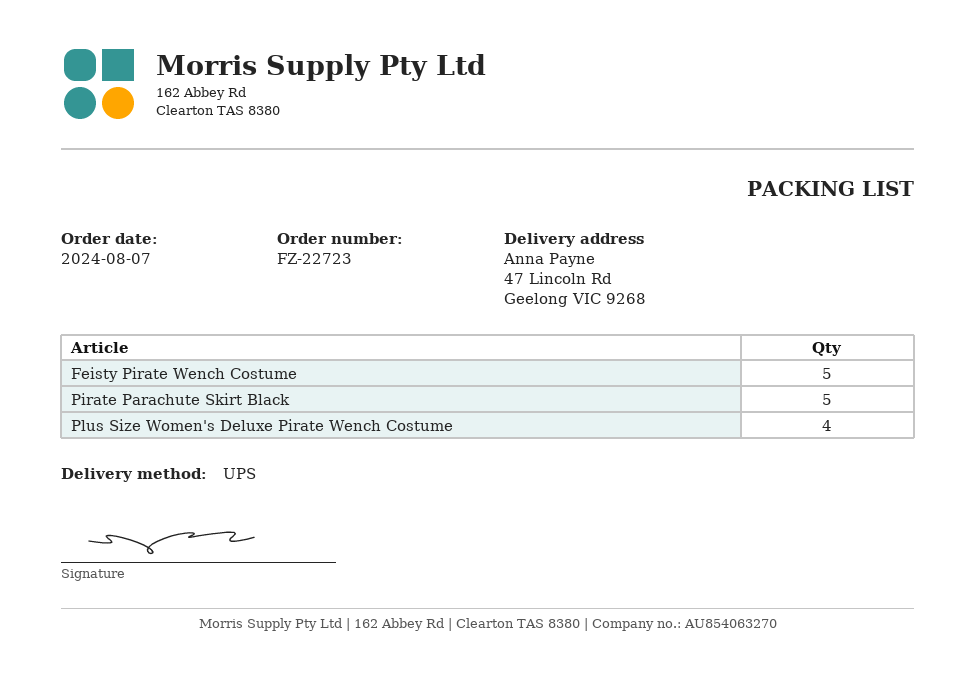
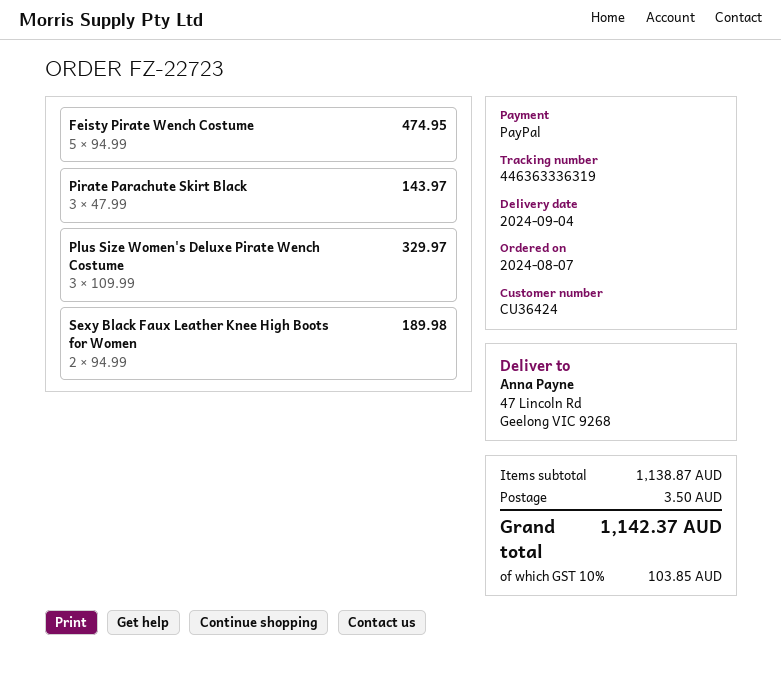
Pirate Parachute Skirt Black: 5 -> 3
Plus Size Women's Deluxe Pirate Wench Costume: 4 -> 3
Sexy Black Faux Leather Knee High Boots for Women: none -> 2

